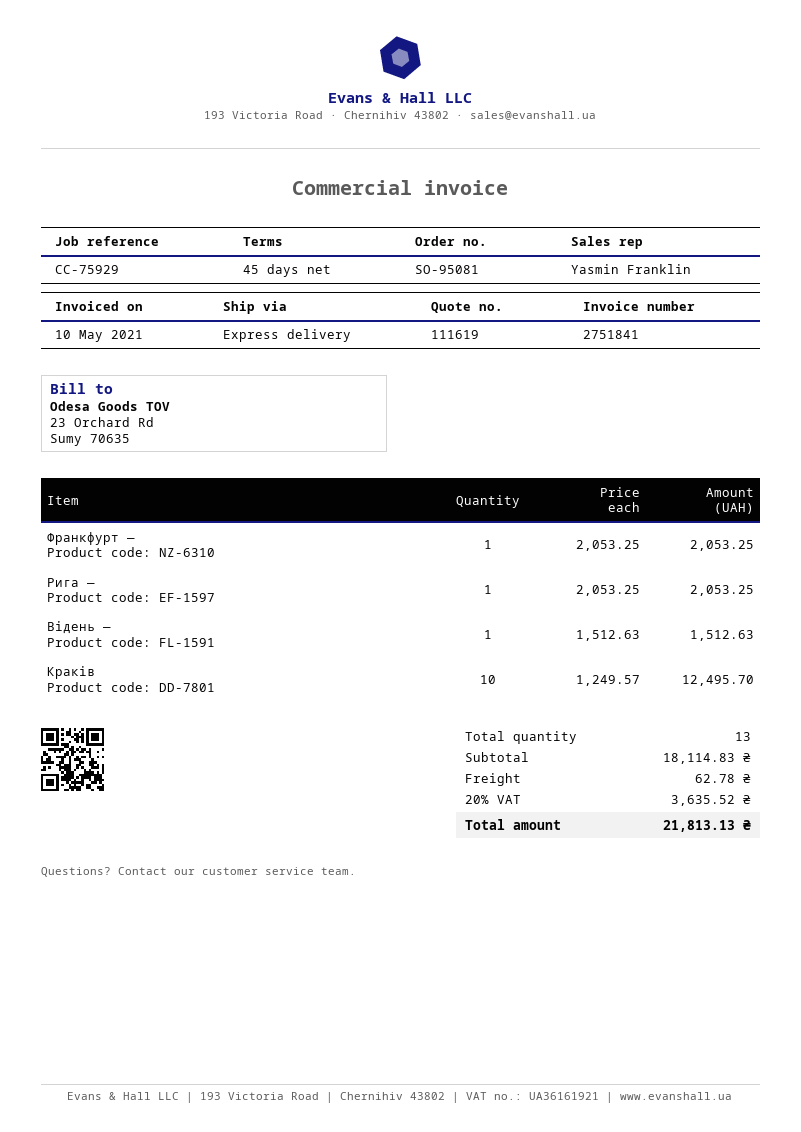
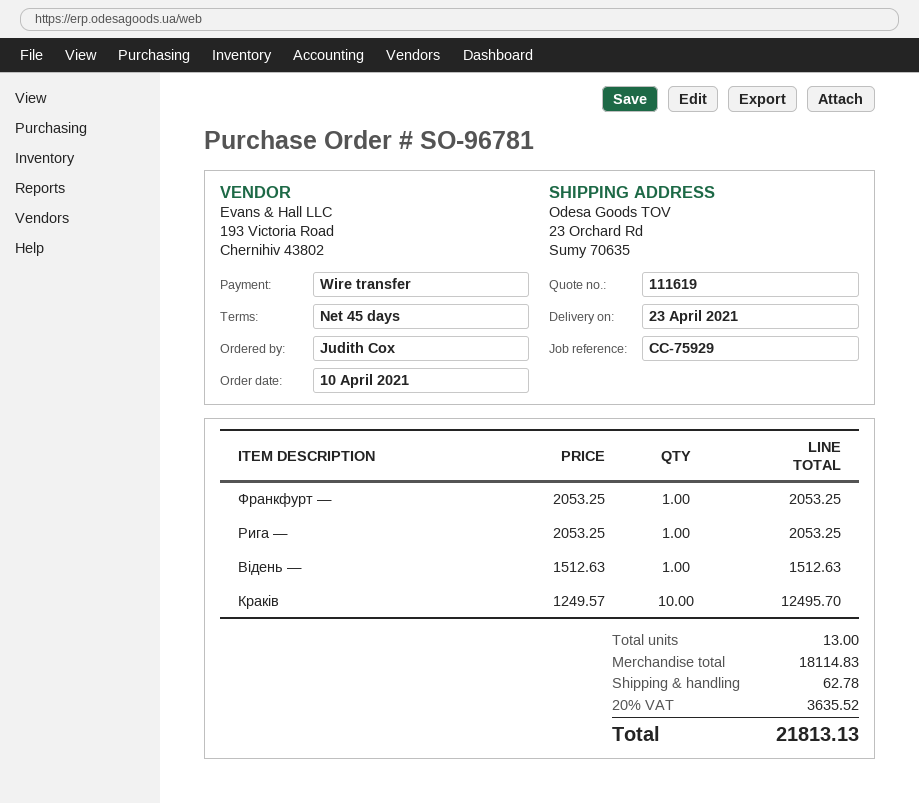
order number: SO-95081 -> SO-96781

